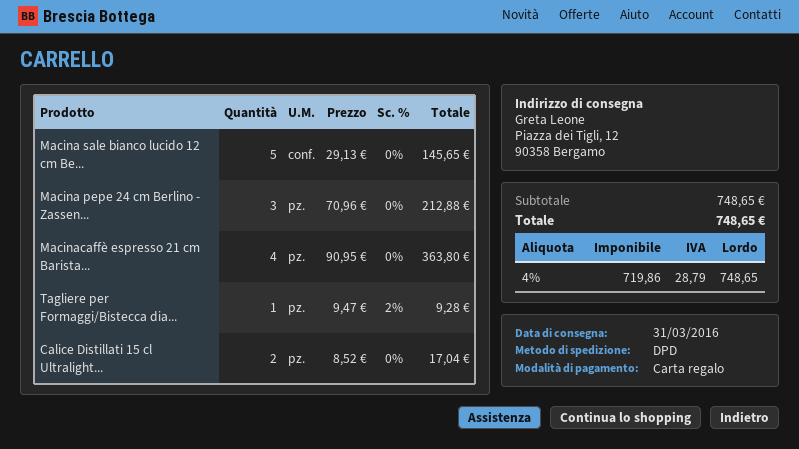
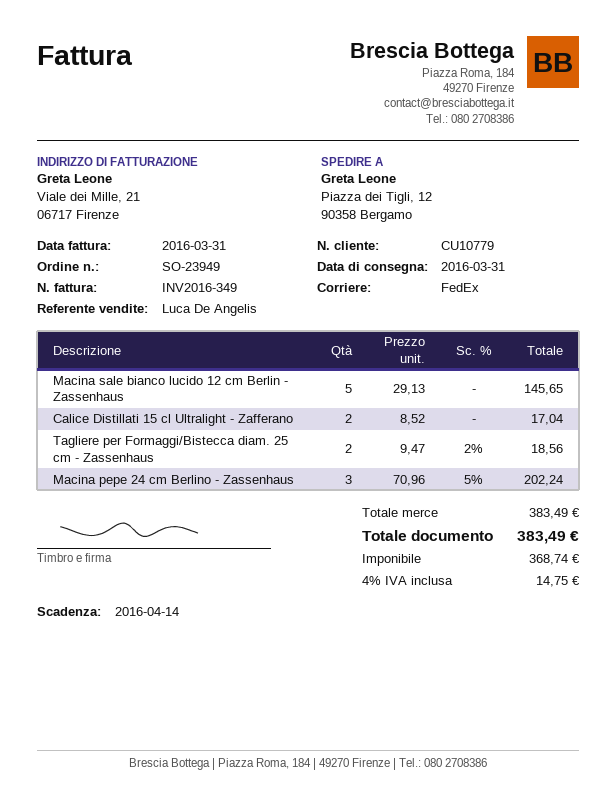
shipping method: DPD -> FedEx
Macina pepe 24 cm Berlino - Zassen...: 3 x 70.96 = 212.88 -> 3 x 70.96 - 5% = 202.24
Macinacaffè espresso 21 cm Barista...: 4 x 90.95 = 363.80 -> none
Tagliere per Formaggi/Bistecca dia...: 1 x 9.47 - 2% = 9.28 -> 2 x 9.47 - 2% = 18.56
subtotal: 748.65 -> 383.49
net: 719.86 -> 368.74
tax: 4% = 28.79 -> 4% = 14.75
total: 748.65 -> 383.49

